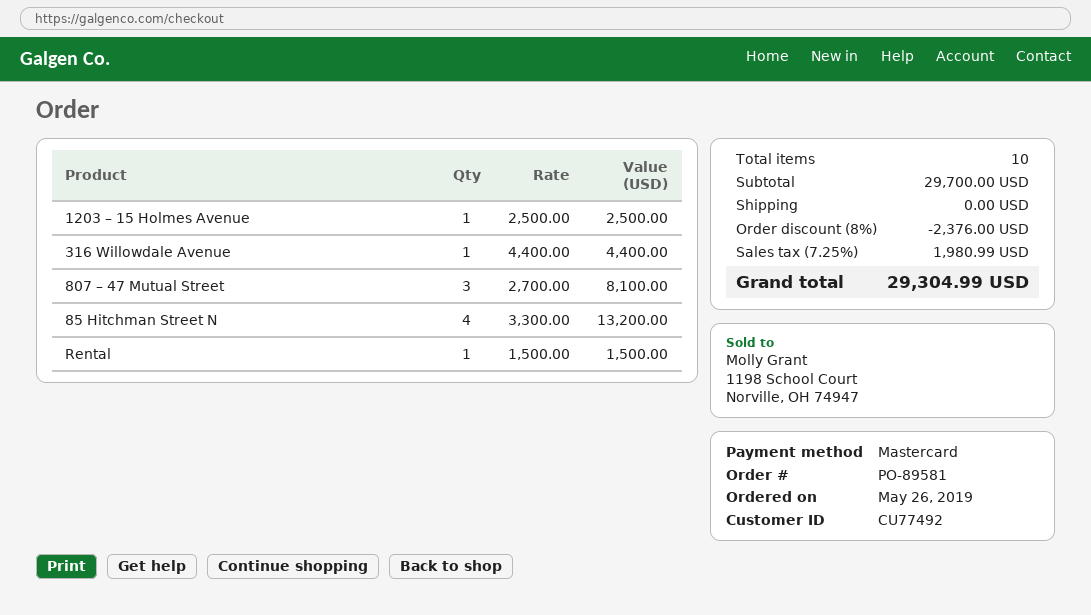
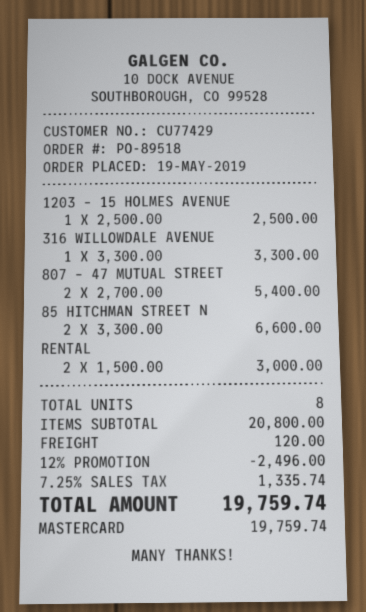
order number: PO-89581 -> PO-89518
order date: 2019-05-26 -> 2019-05-19
customer number: CU77492 -> CU77429
316 Willowdale Avenue: 1 x 4400.00 = 4400.00 -> 1 x 3300.00 = 3300.00
807 – 47 Mutual Street: 3 x 2700.00 = 8100.00 -> 2 x 2700.00 = 5400.00
85 Hitchman Street N: 4 x 3300.00 = 13200.00 -> 2 x 3300.00 = 6600.00
Rental: 1 x 1500.00 = 1500.00 -> 2 x 1500.00 = 3000.00
total quantity: 10 -> 8
subtotal: 29700.00 -> 20800.00
discount: 8% = 2376.00 -> 12% = 2496.00
shipping: 0.00 -> 120.00
tax: 7.25% = 1980.99 -> 7.25% = 1335.74
total: 29304.99 -> 19759.74

